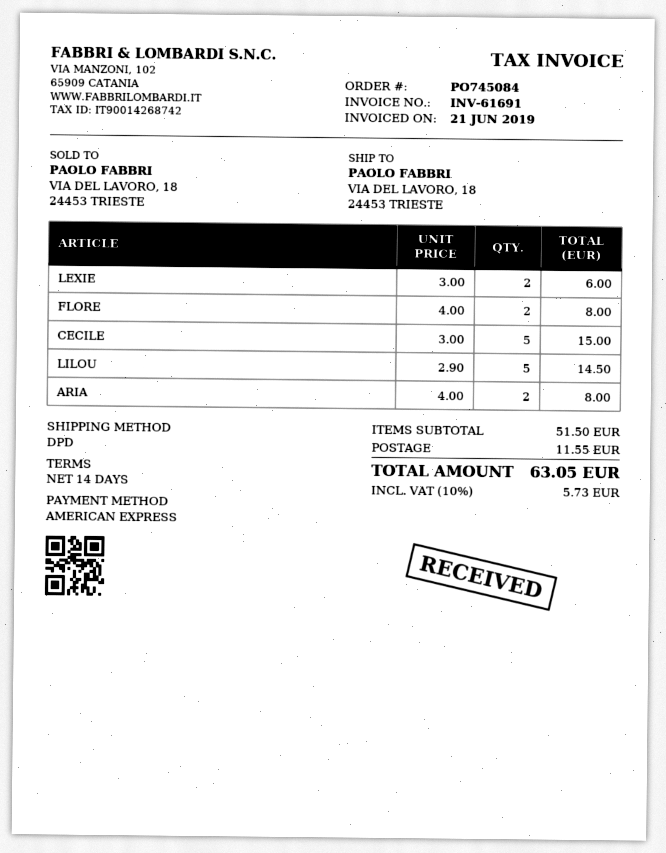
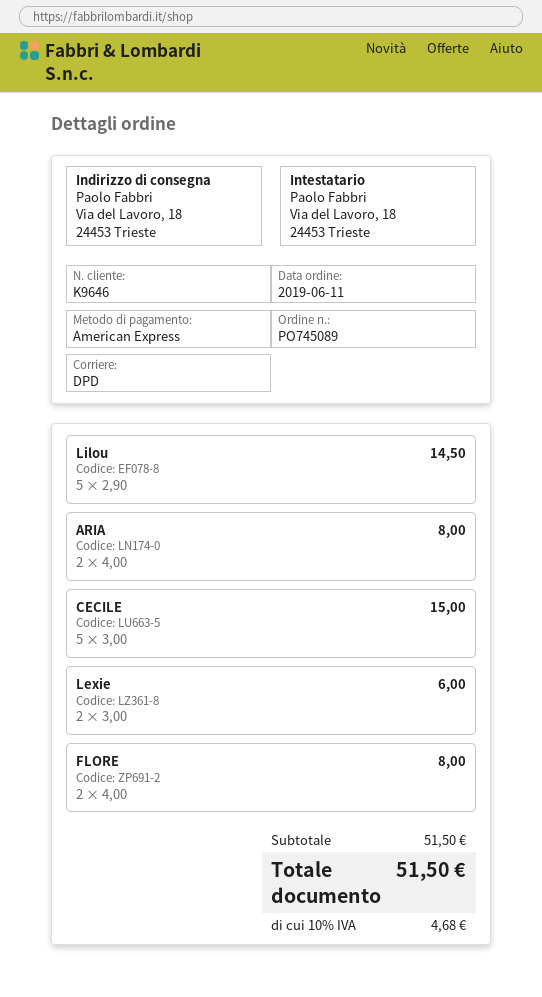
order number: PO745084 -> PO745089
shipping: 11.55 -> none
tax: 10% = 5.73 -> 10% = 4.68
total: 63.05 -> 51.50

